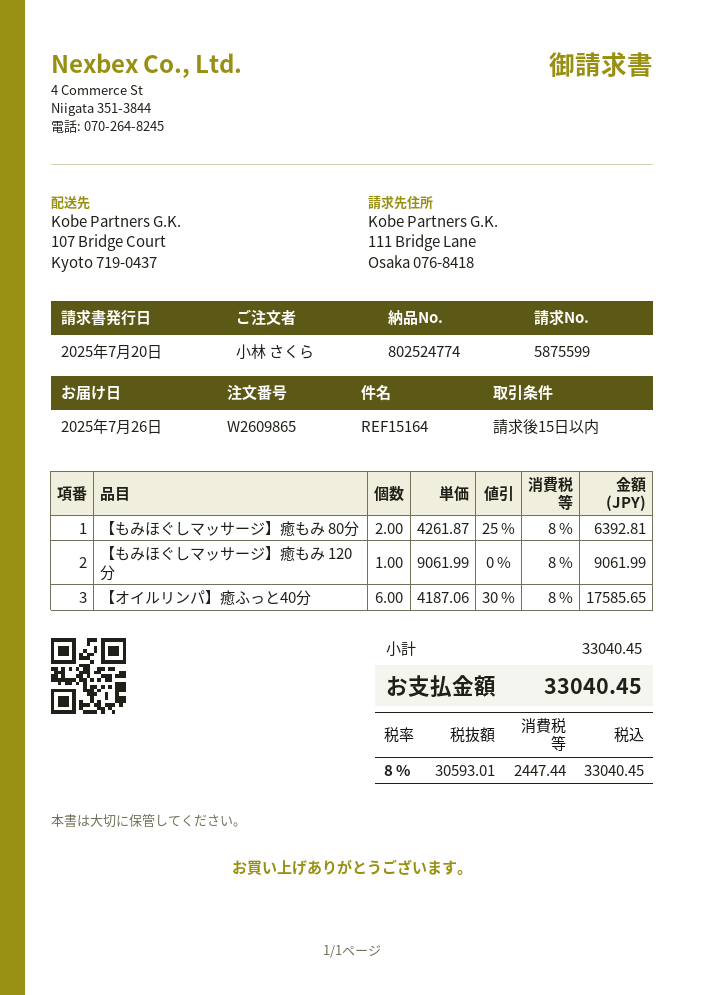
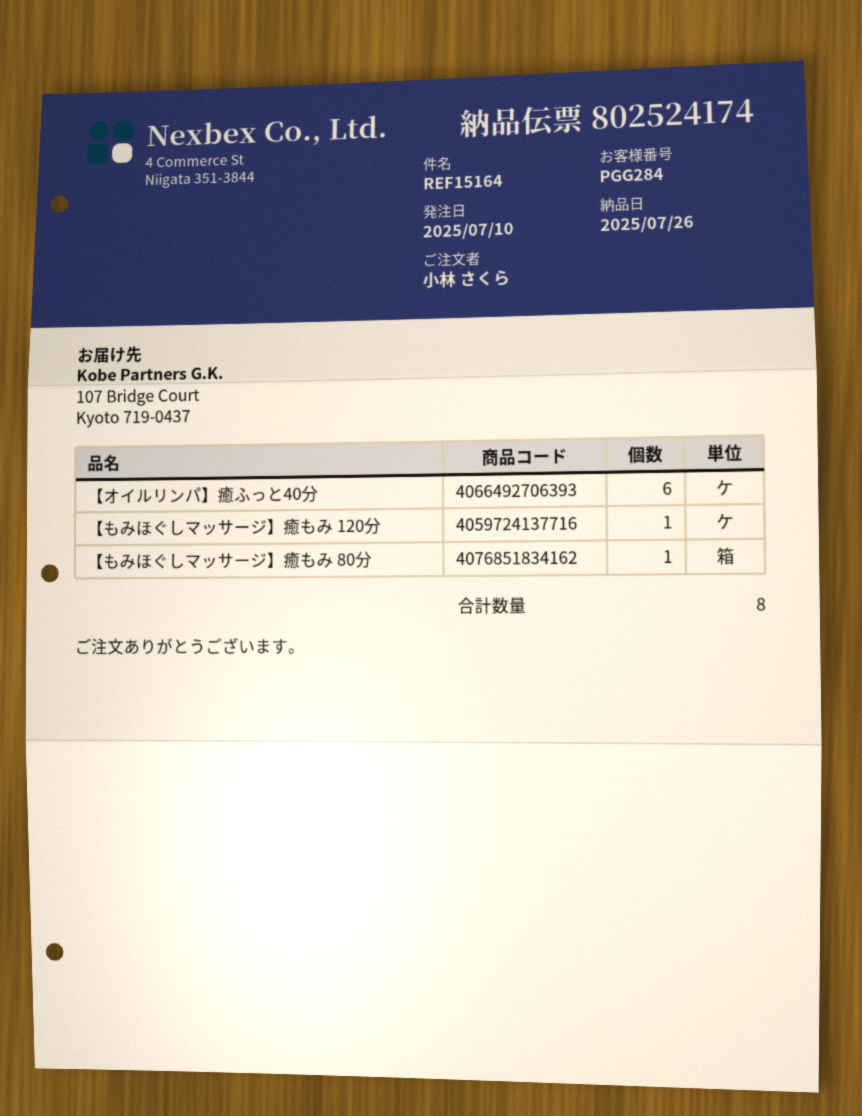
delivery note number: 802524774 -> 802524174
【もみほぐしマッサージ】癒もみ 80分: 2 -> 1

